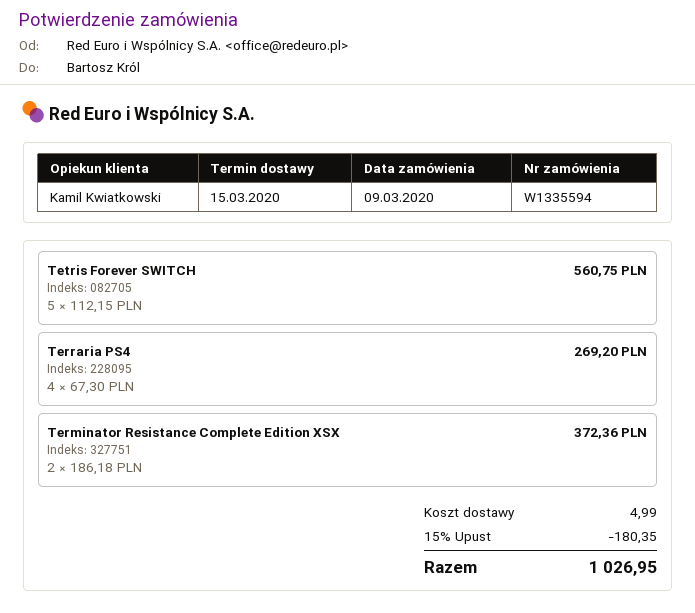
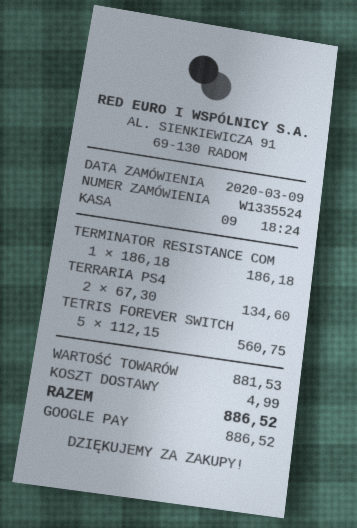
order number: W1335594 -> W1335524
Terraria PS4: 4 x 67.30 = 269.20 -> 2 x 67.30 = 134.60
Terminator Resistance Complete Edition XSX: 2 x 186.18 = 372.36 -> 1 x 186.18 = 186.18
discount: 15% = 180.35 -> none
total: 1026.95 -> 886.52

